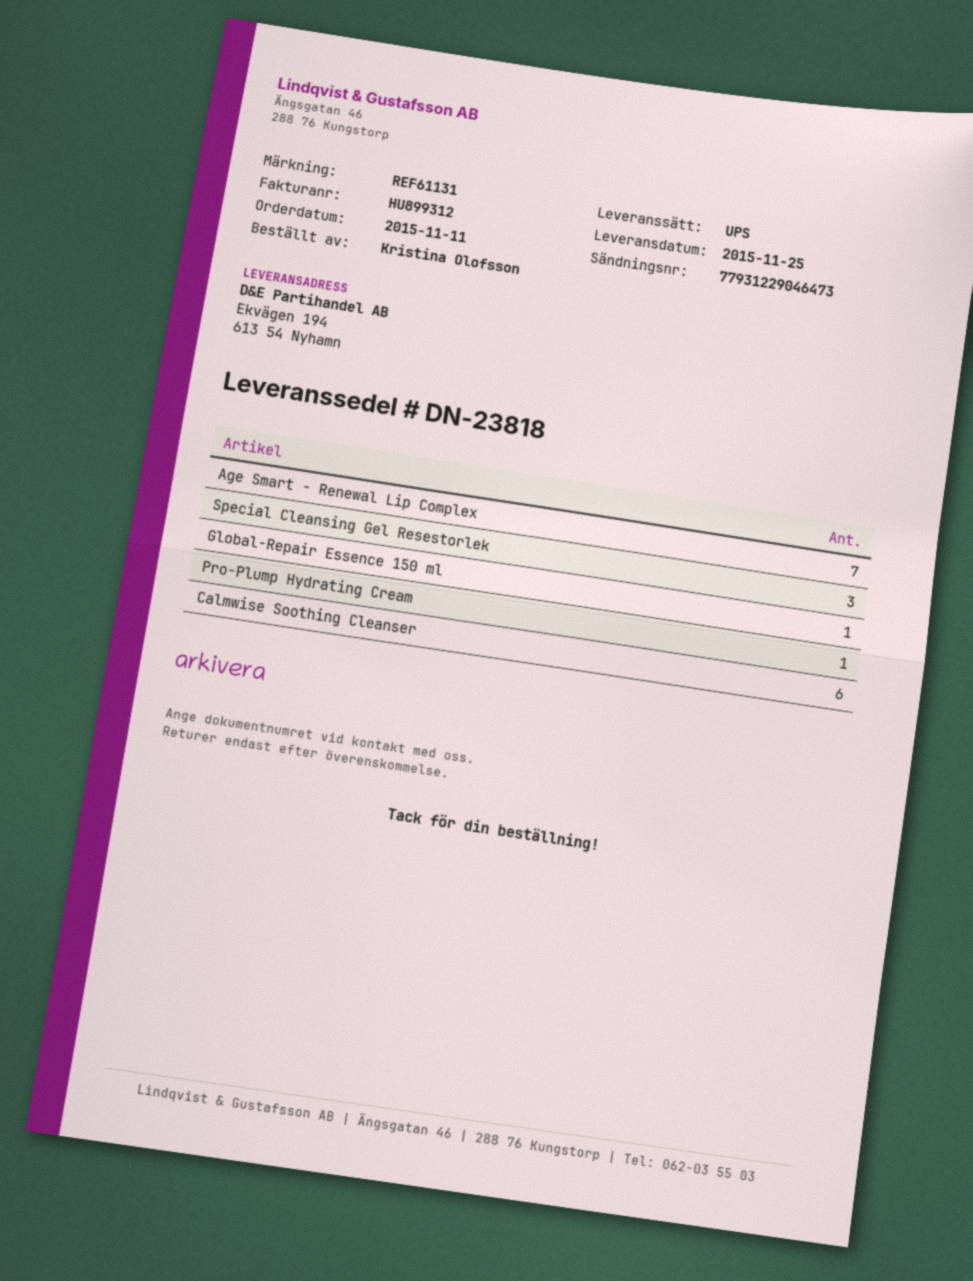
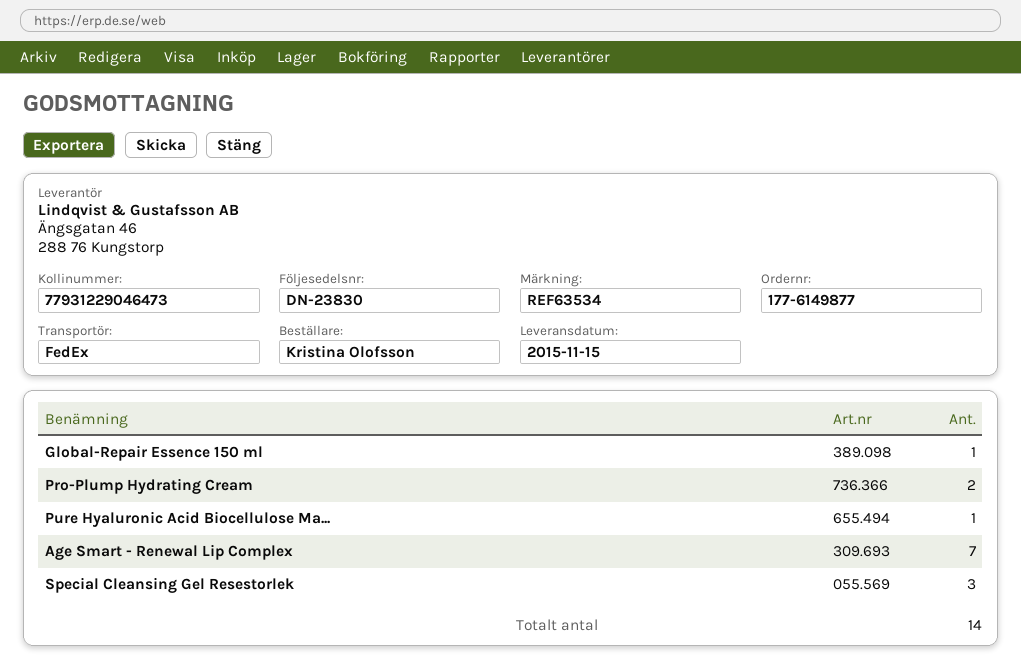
delivery note number: DN-23818 -> DN-23830
delivery date: 2015-11-25 -> 2015-11-15
reference: REF61131 -> REF63534
shipping method: UPS -> FedEx
Pro-Plump Hydrating Cream: 1 -> 2
Calmwise Soothing Cleanser: 6 -> none
Pure Hyaluronic Acid Biocellulose Ma...: none -> 1

